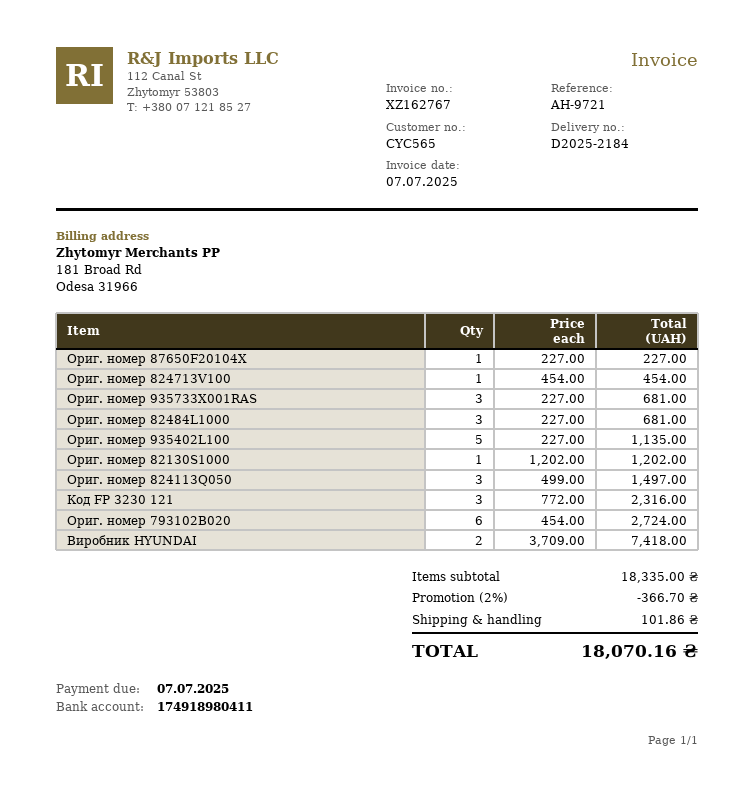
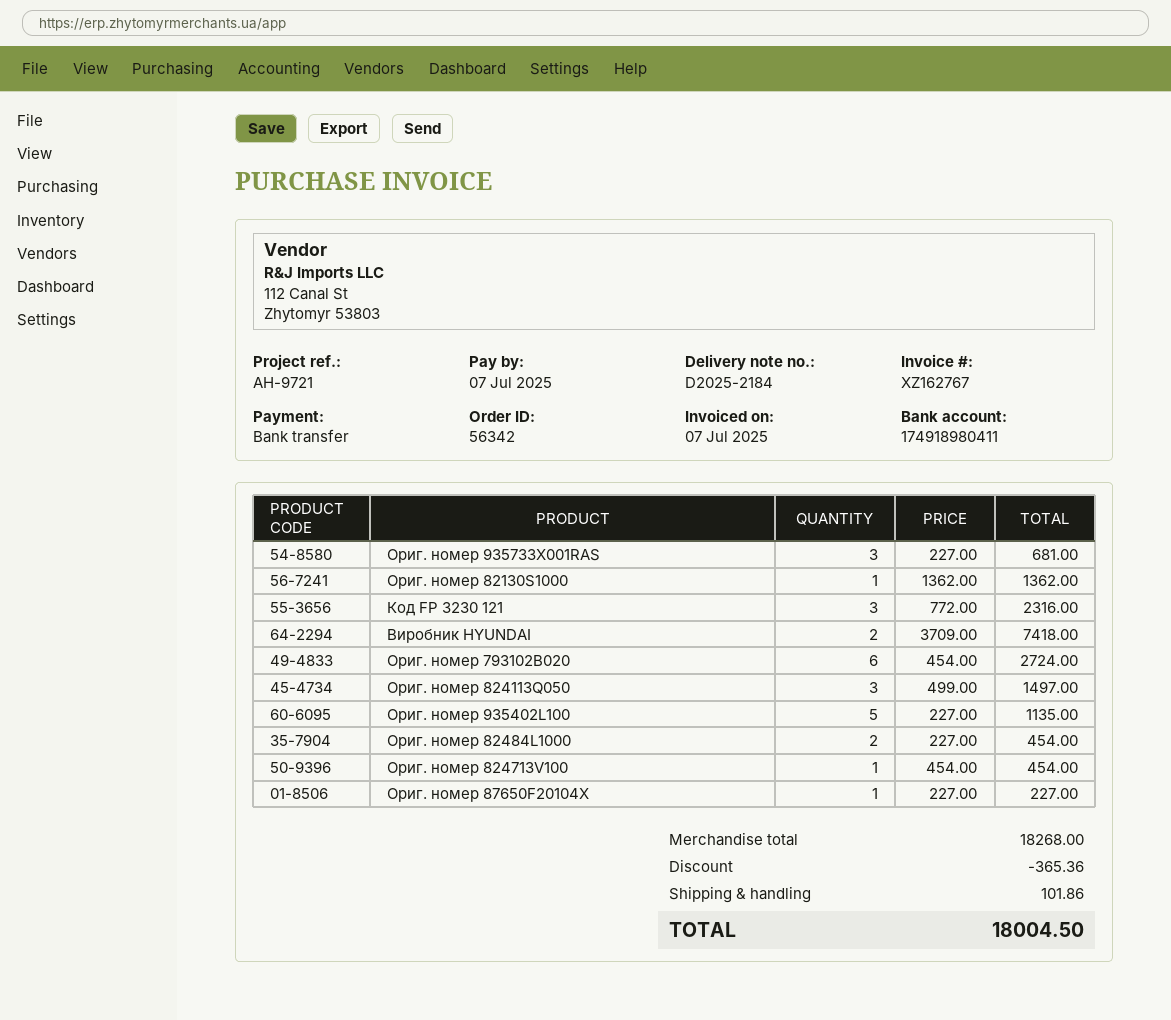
Ориг. номер 82484L1000: 3 x 227.00 = 681.00 -> 2 x 227.00 = 454.00
Ориг. номер 82130S1000: 1 x 1202.00 = 1202.00 -> 1 x 1362.00 = 1362.00
subtotal: 18335.00 -> 18268.00
discount: 366.70 -> 365.36
total: 18070.16 -> 18004.50

